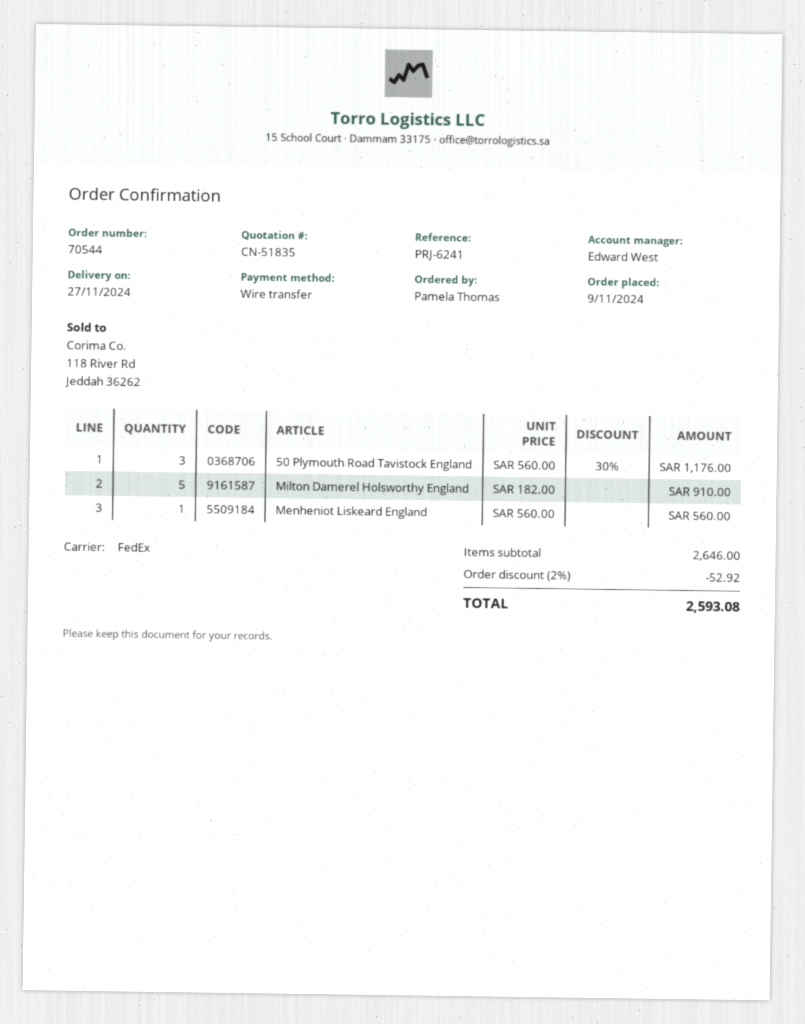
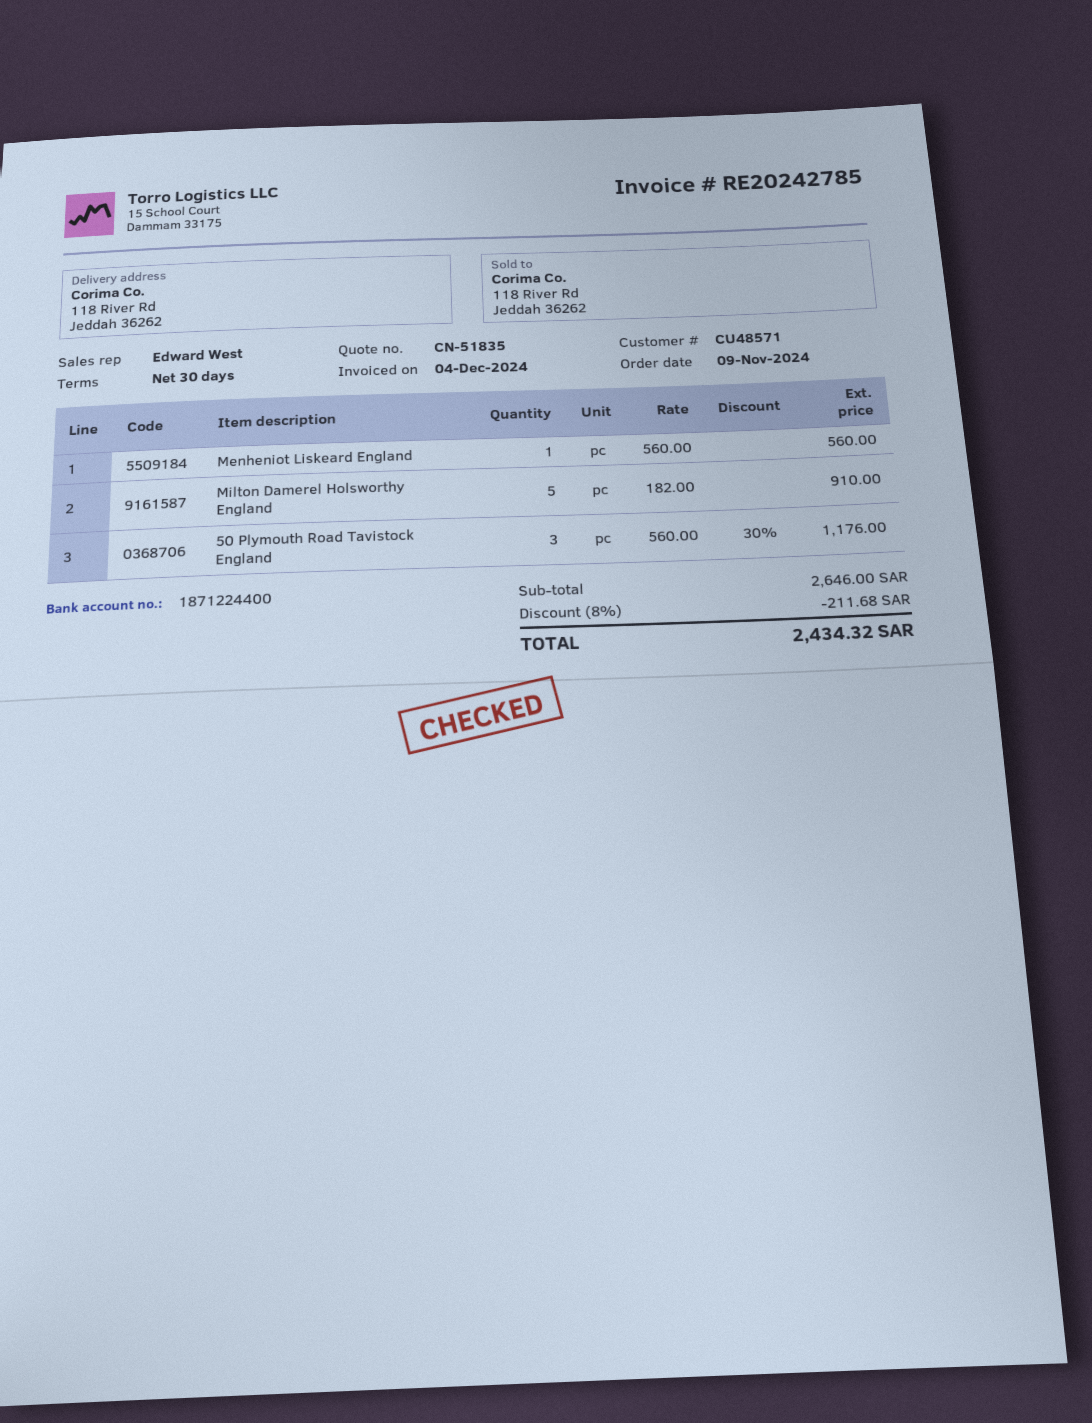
discount: 2% = 52.92 -> 8% = 211.68
total: 2593.08 -> 2434.32

